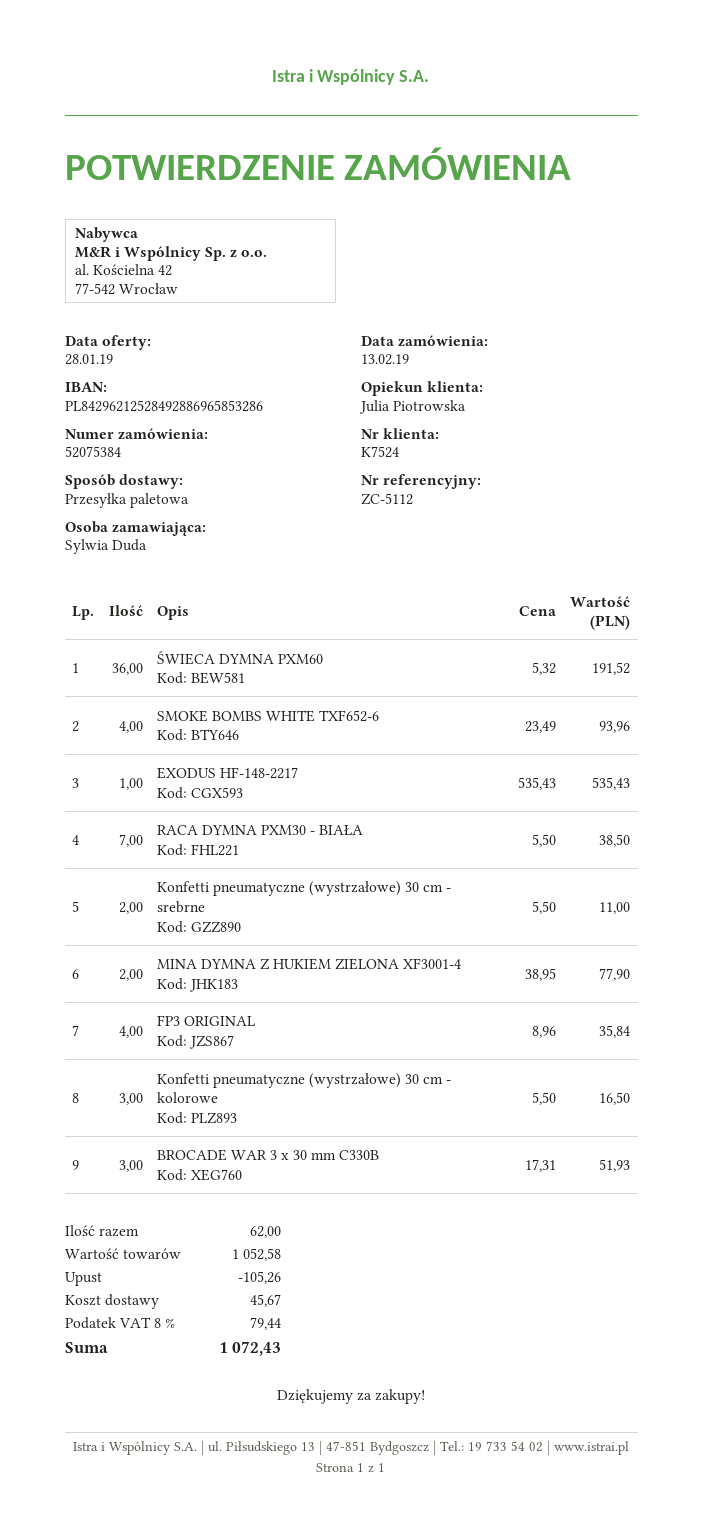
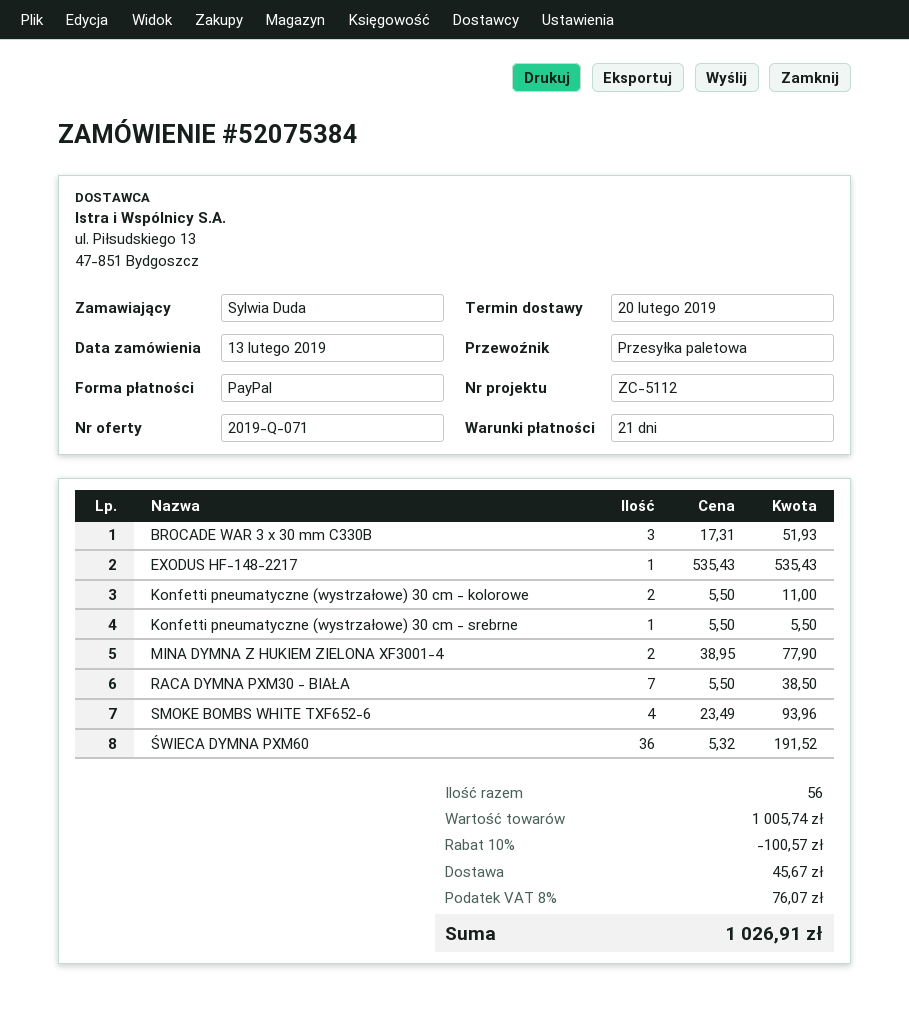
Konfetti pneumatyczne (wystrzałowe) 30 cm - srebrne: 2 x 5.50 = 11.00 -> 1 x 5.50 = 5.50
FP3 ORIGINAL: 4 x 8.96 = 35.84 -> none
Konfetti pneumatyczne (wystrzałowe) 30 cm - kolorowe: 3 x 5.50 = 16.50 -> 2 x 5.50 = 11.00
total quantity: 62 -> 56
subtotal: 1052.58 -> 1005.74
discount: 105.26 -> 100.57
tax: 8% = 79.44 -> 8% = 76.07
total: 1072.43 -> 1026.91

